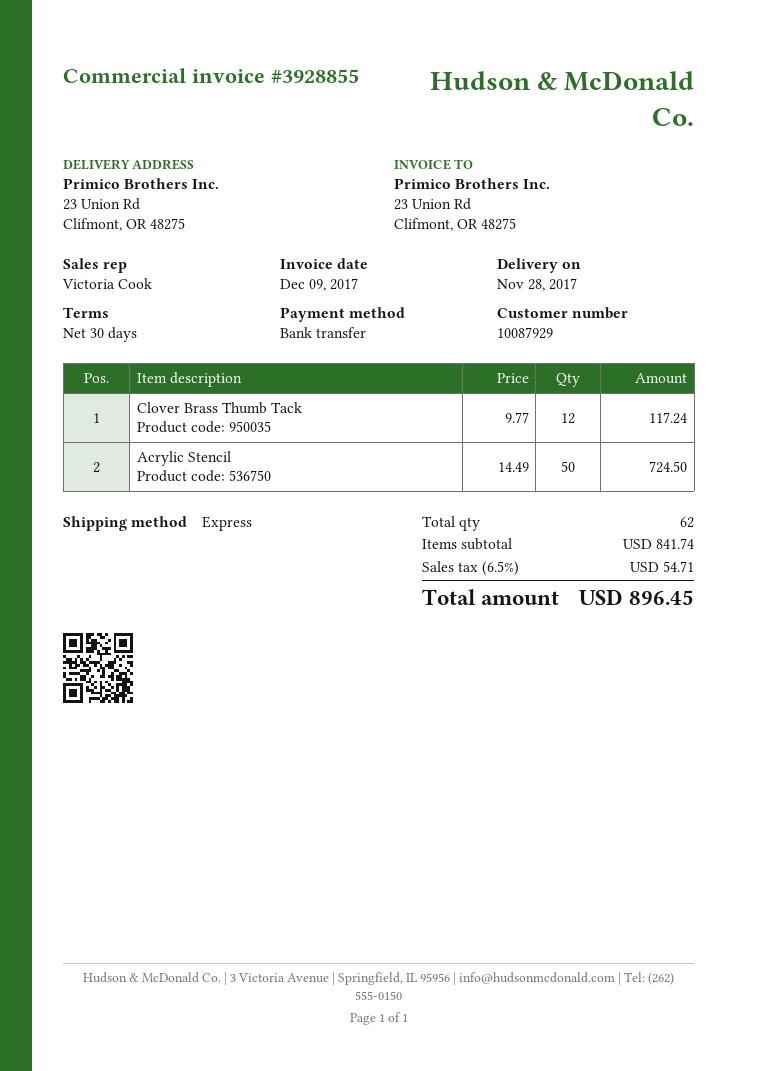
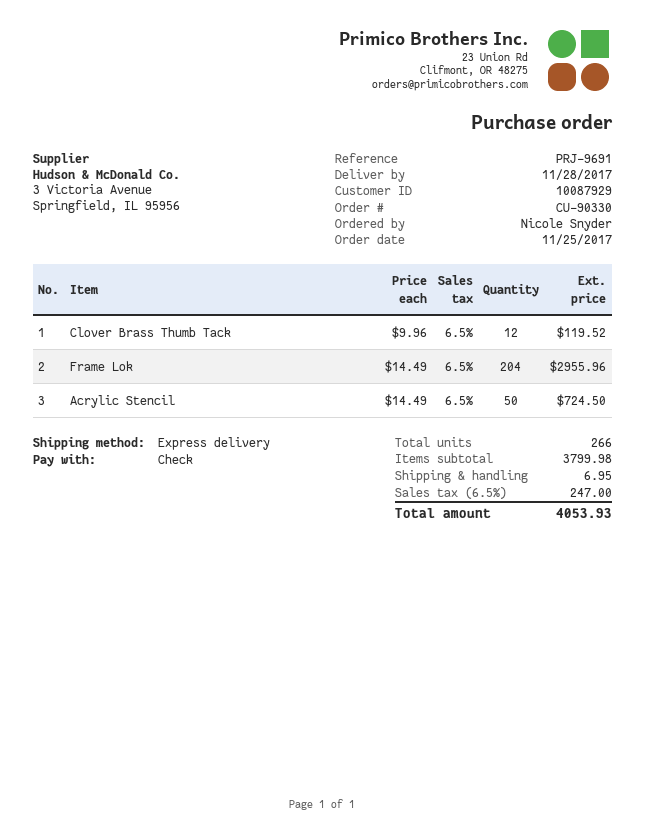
payment method: bank transfer -> cheque
Clover Brass Thumb Tack: 12 x 9.77 = 117.24 -> 12 x 9.96 = 119.52
Frame Lok: none -> 204 x 14.49 = 2955.96
total quantity: 62 -> 266
subtotal: 841.74 -> 3799.98
shipping: none -> 6.95
tax: 6.5% = 54.71 -> 6.5% = 247.00
total: 896.45 -> 4053.93

